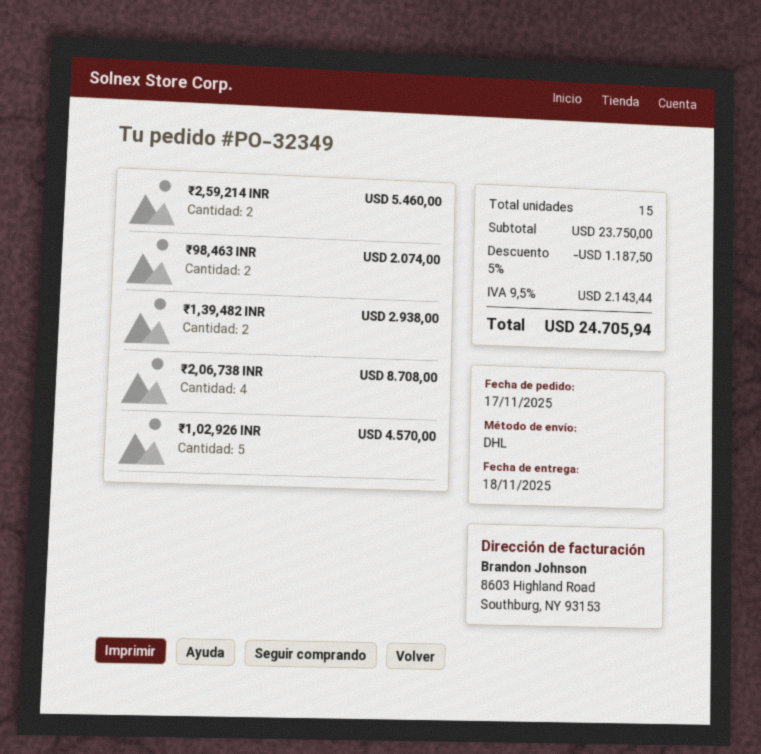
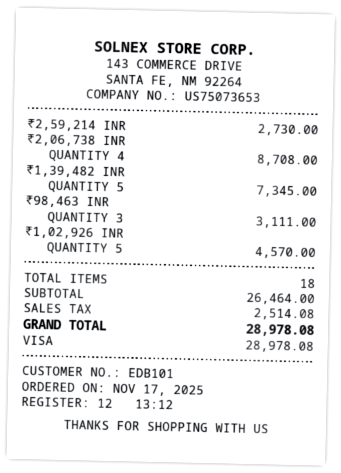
₹2,59,214 INR: 2 for 5460.00 -> 1 for 2730.00
₹98,463 INR: 2 for 2074.00 -> 3 for 3111.00
₹1,39,482 INR: 2 for 2938.00 -> 5 for 7345.00
total quantity: 15 -> 18
subtotal: 23750.00 -> 26464.00
discount: 5% = 1187.50 -> none
tax: 2143.44 -> 2514.08
total: 24705.94 -> 28978.08

